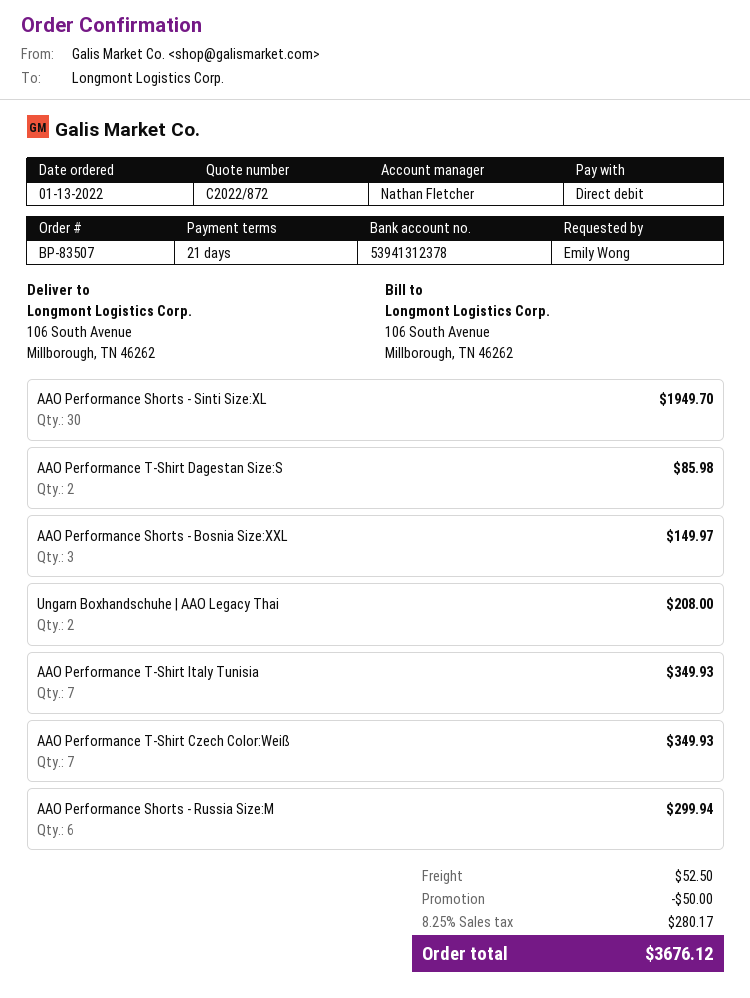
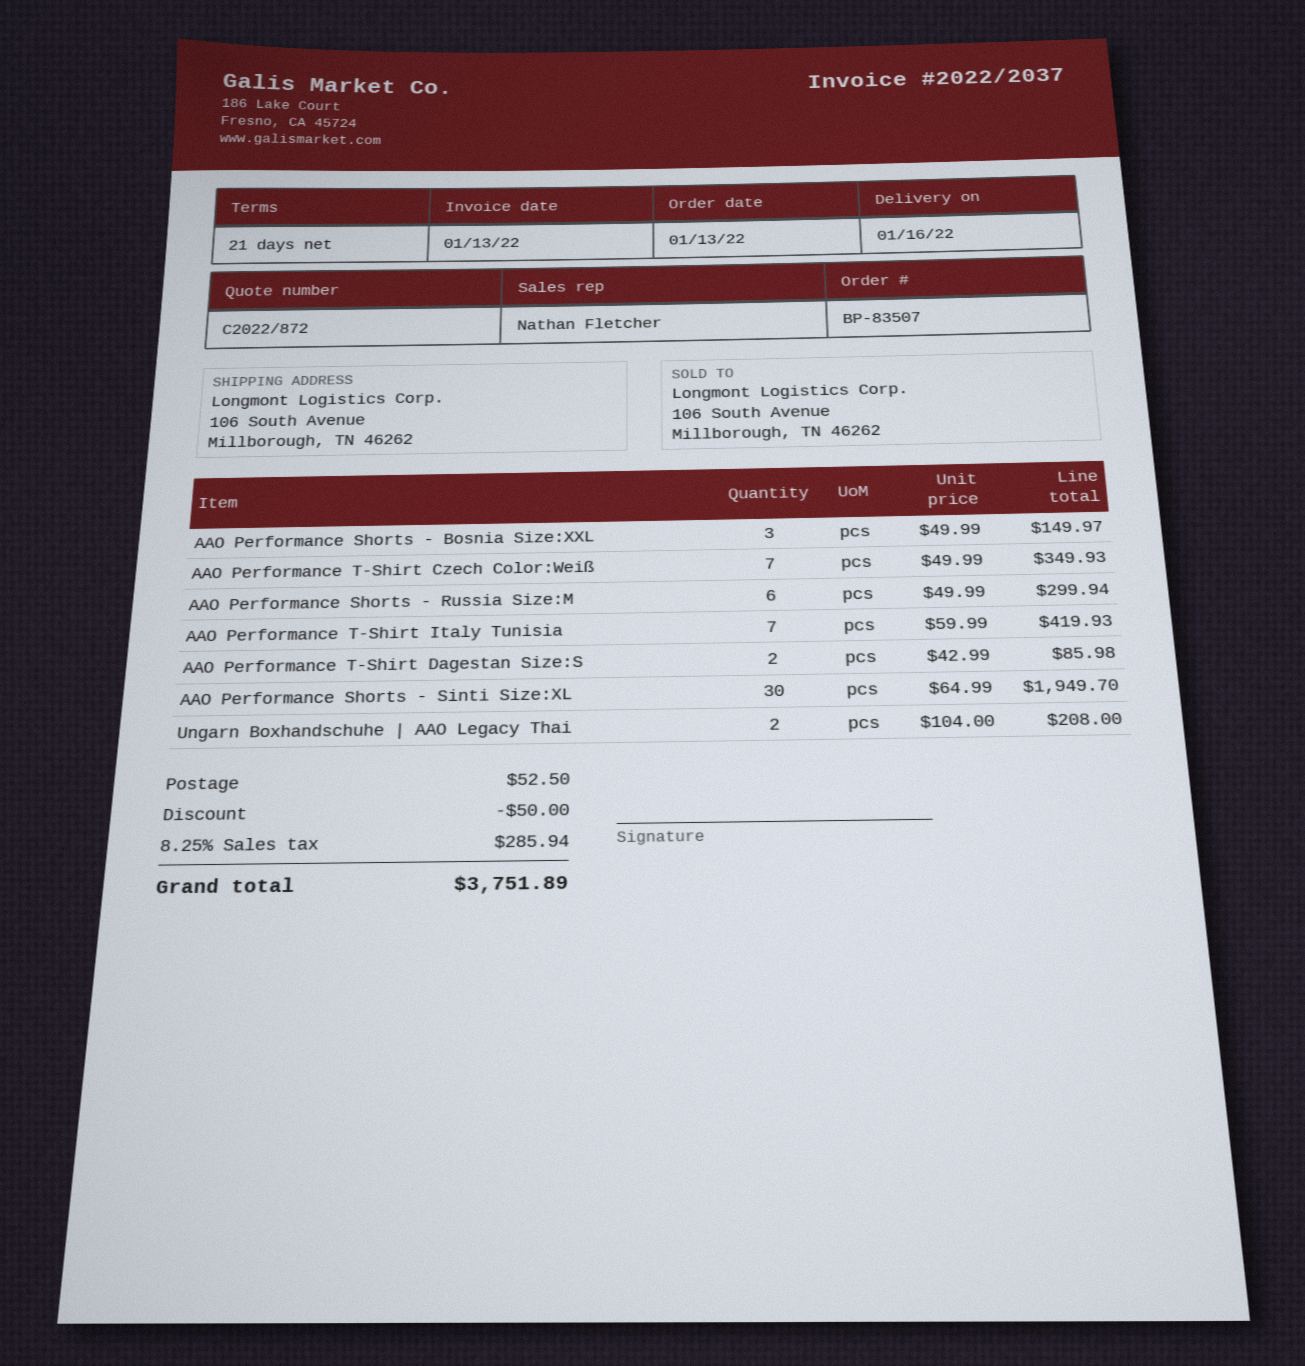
AAO Performance T-Shirt Italy Tunisia: 7 for 349.93 -> 7 for 419.93
tax: 8.25% = 280.17 -> 8.25% = 285.94
total: 3676.12 -> 3751.89

